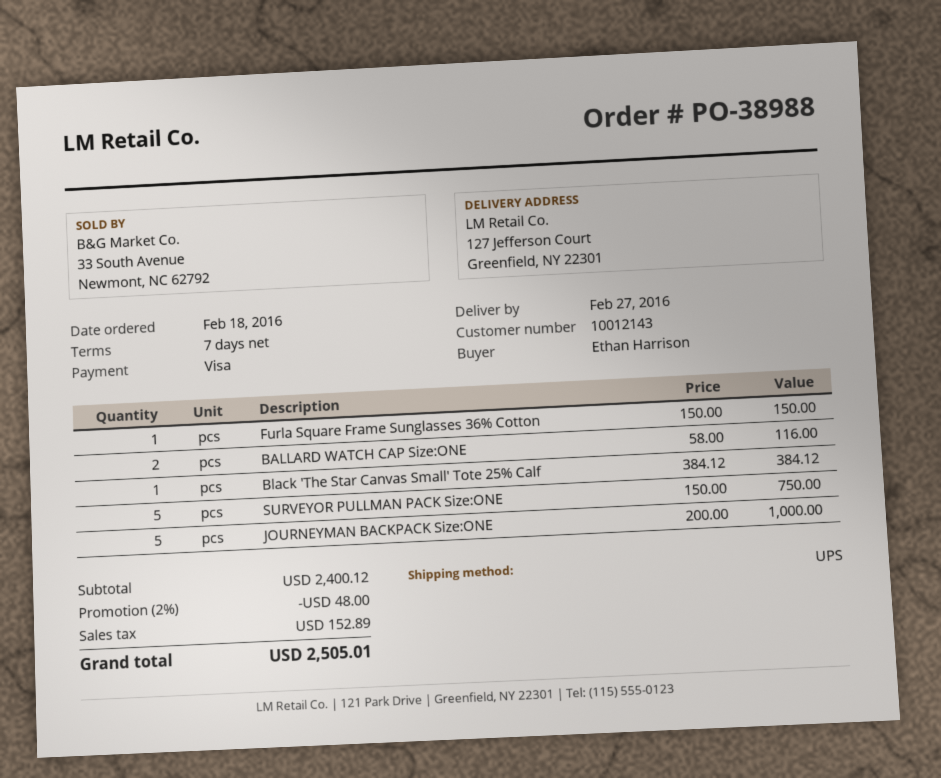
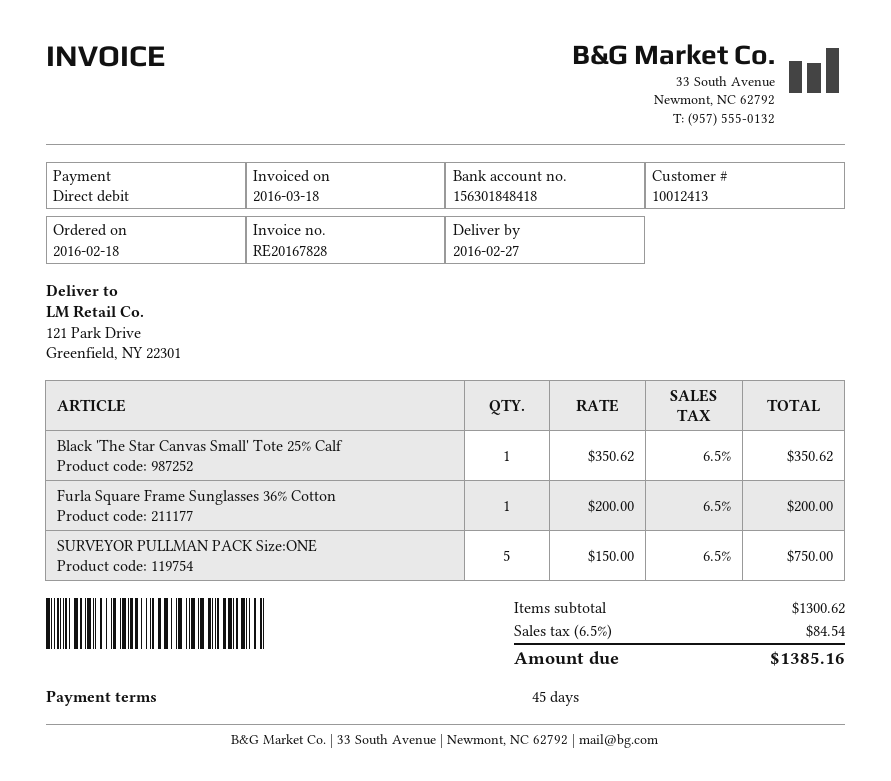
payment terms: 7 days -> 45 days
customer number: 10012143 -> 10012413
payment method: Visa -> direct debit
ship to: 127 Jefferson Court, Greenfield, NY 22301 -> 121 Park Drive, Greenfield, NY 22301
Furla Square Frame Sunglasses 36% Cotton: 1 x 150.00 = 150.00 -> 1 x 200.00 = 200.00
BALLARD WATCH CAP Size:ONE: 2 x 58.00 = 116.00 -> none
Black 'The Star Canvas Small' Tote 25% Calf: 1 x 384.12 = 384.12 -> 1 x 350.62 = 350.62
JOURNEYMAN BACKPACK Size:ONE: 5 x 200.00 = 1000.00 -> none
subtotal: 2400.12 -> 1300.62
discount: 2% = 48.00 -> none
tax: 152.89 -> 84.54
total: 2505.01 -> 1385.16

